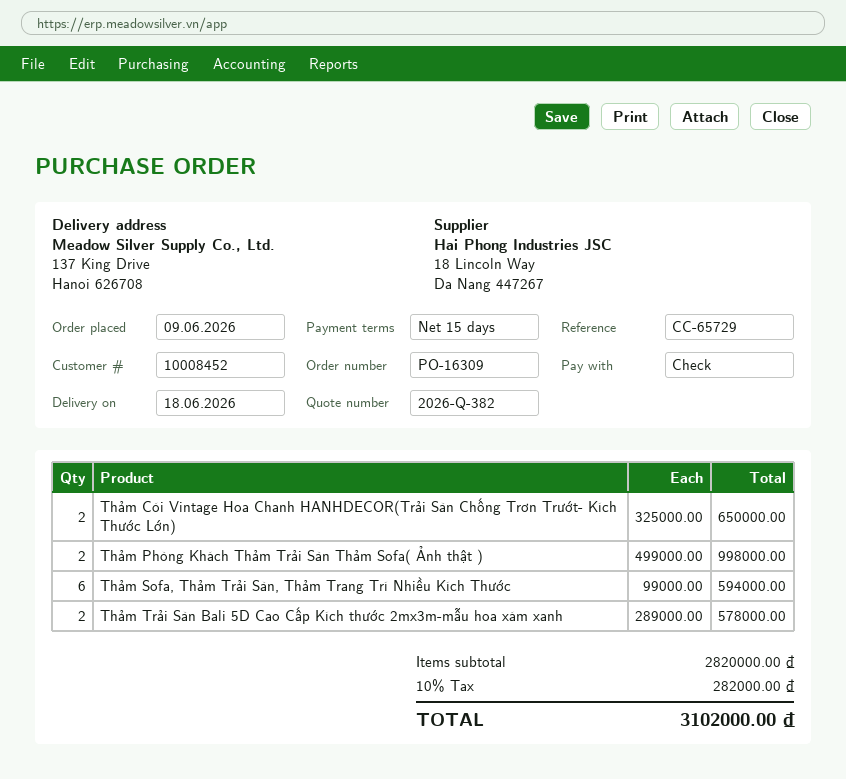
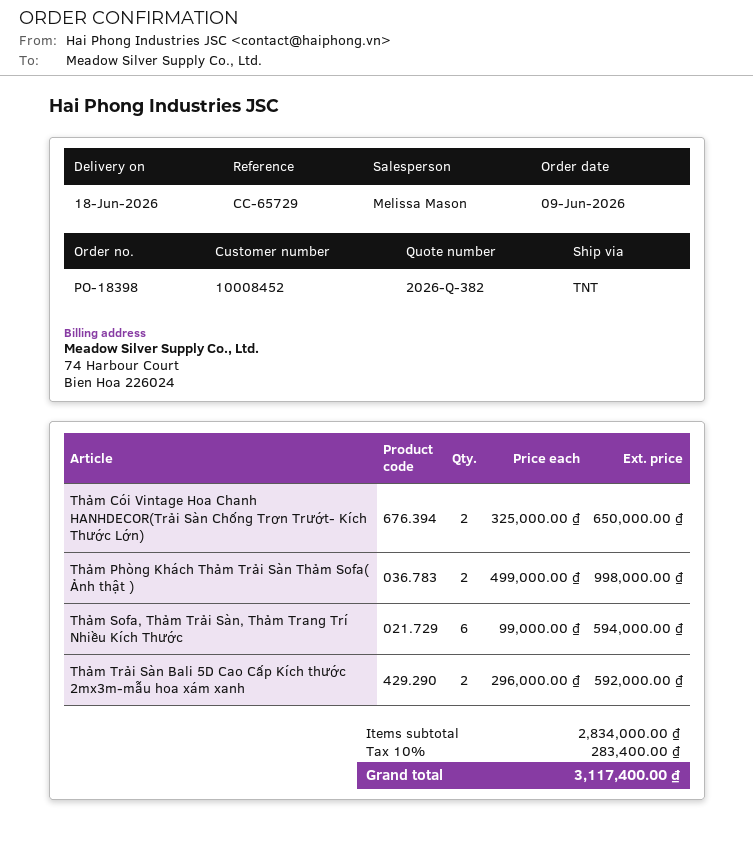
order number: PO-16309 -> PO-18398
Thảm Trải Sàn Bali 5D Cao Cấp Kích thước 2mx3m-mẫu hoa xám xanh: 2 x 289000.00 = 578000.00 -> 2 x 296000.00 = 592000.00
subtotal: 2820000.00 -> 2834000.00
tax: 10% = 282000.00 -> 10% = 283400.00
total: 3102000.00 -> 3117400.00

